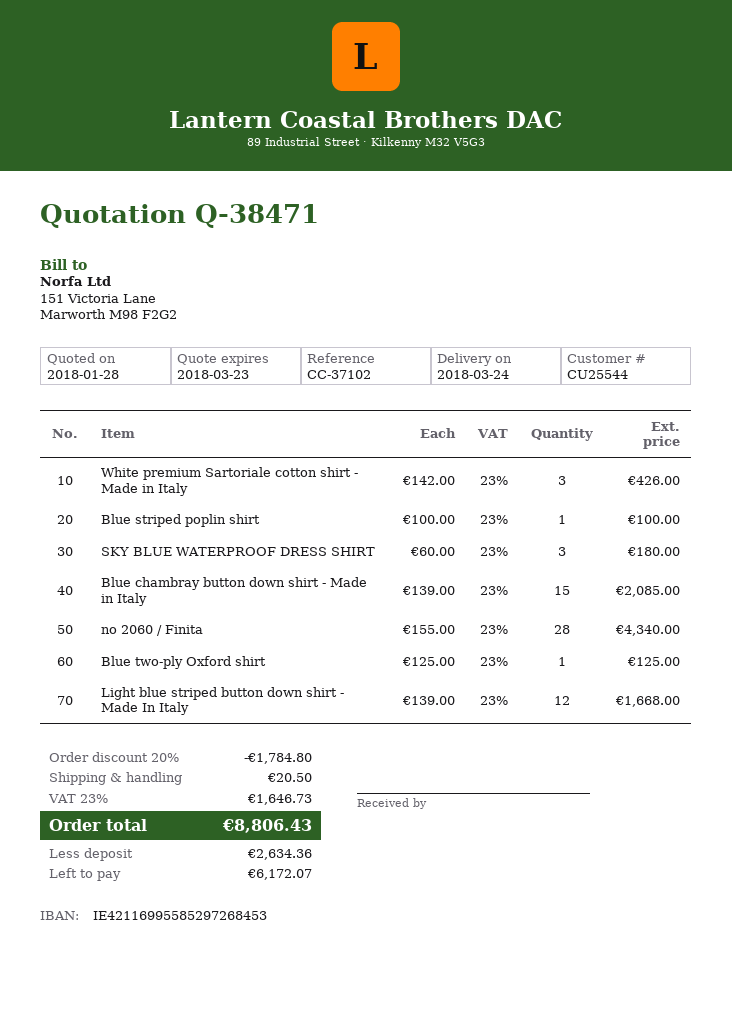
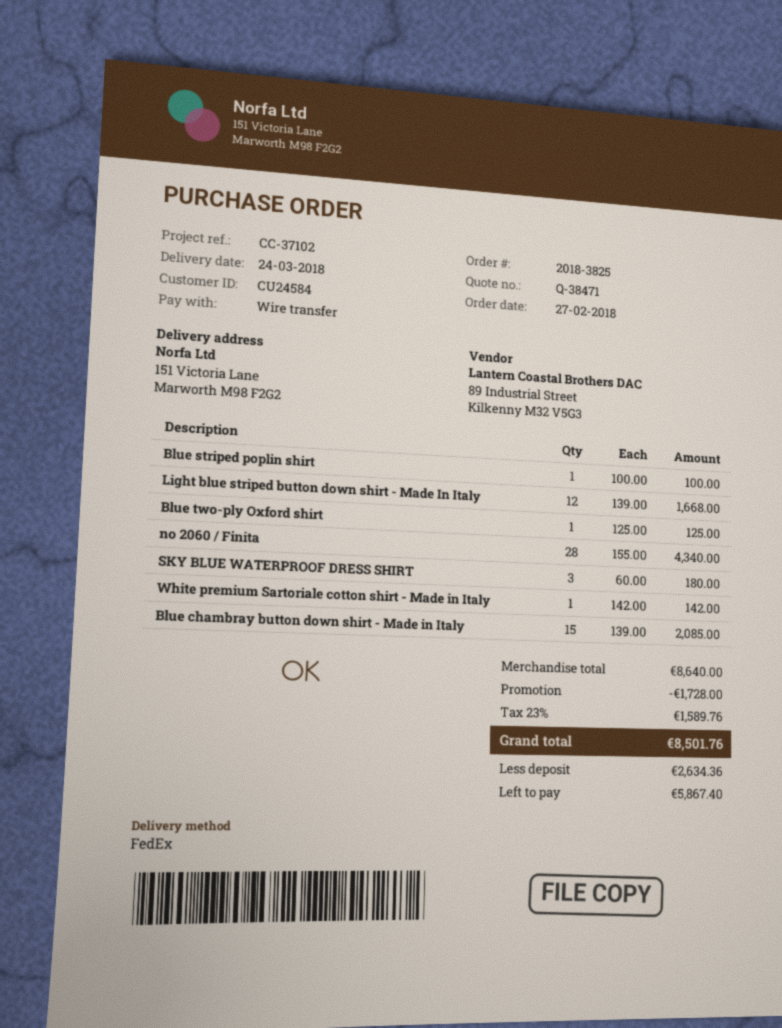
customer number: CU25544 -> CU24584
White premium Sartoriale cotton shirt - Made in Italy: 3 x 142.00 = 426.00 -> 1 x 142.00 = 142.00
discount: 1784.80 -> 1728.00
shipping: 20.50 -> none
tax: 23% = 1646.73 -> 23% = 1589.76
total: 8806.43 -> 8501.76
balance: 6172.07 -> 5867.40

